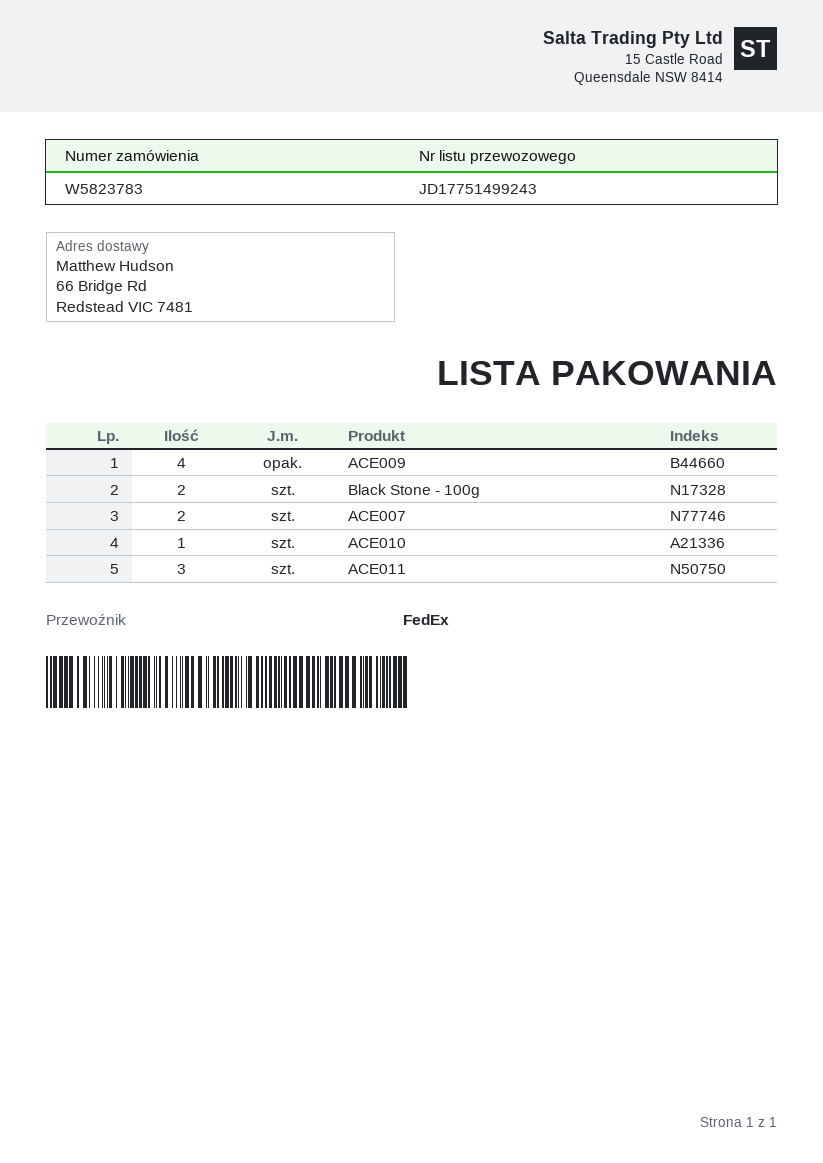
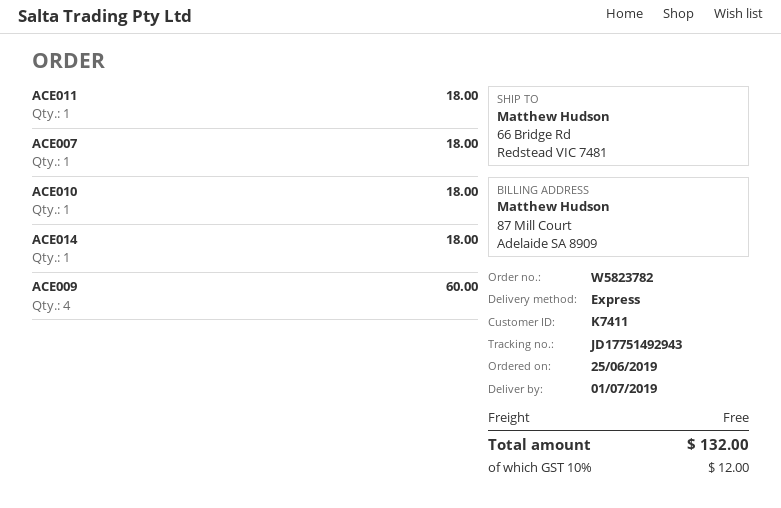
order number: W5823783 -> W5823782
shipping method: FedEx -> express
tracking number: JD17751499243 -> JD17751492943
Black Stone - 100g: 2 -> none
ACE007: 2 -> 1
ACE011: 3 -> 1
ACE014: none -> 1

